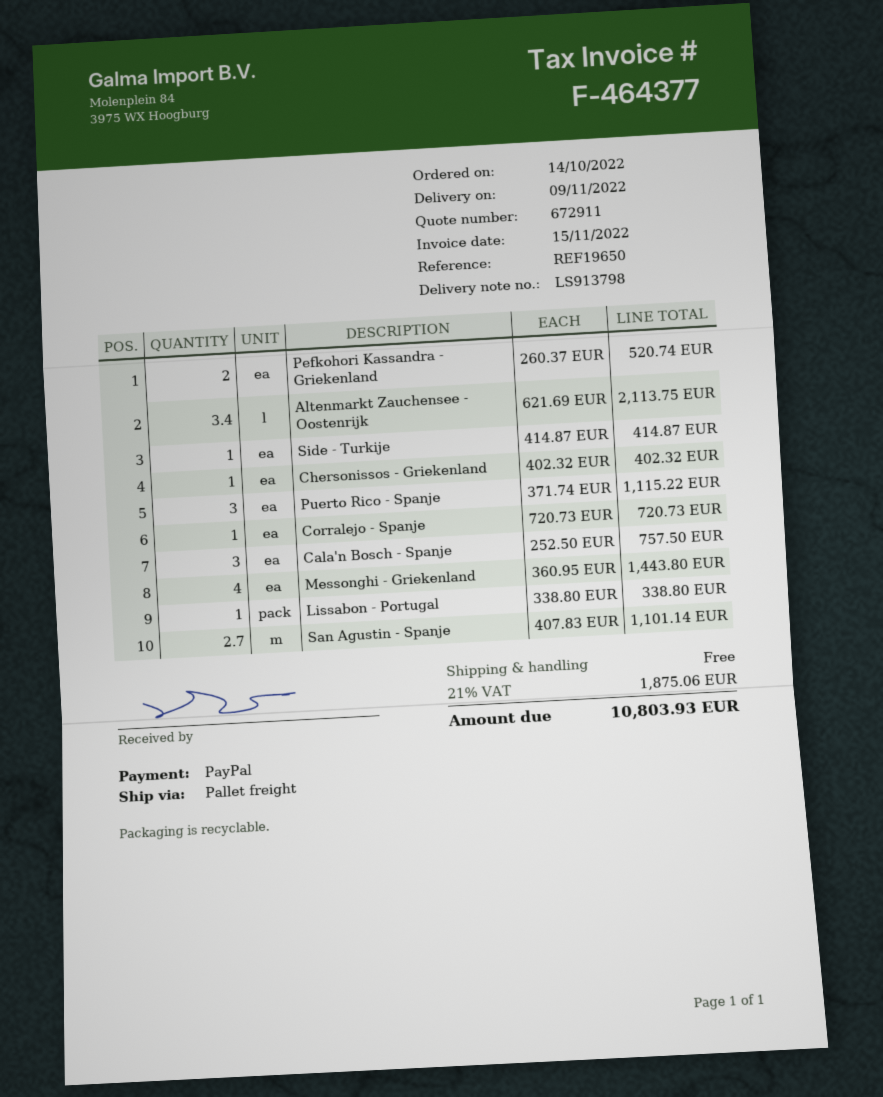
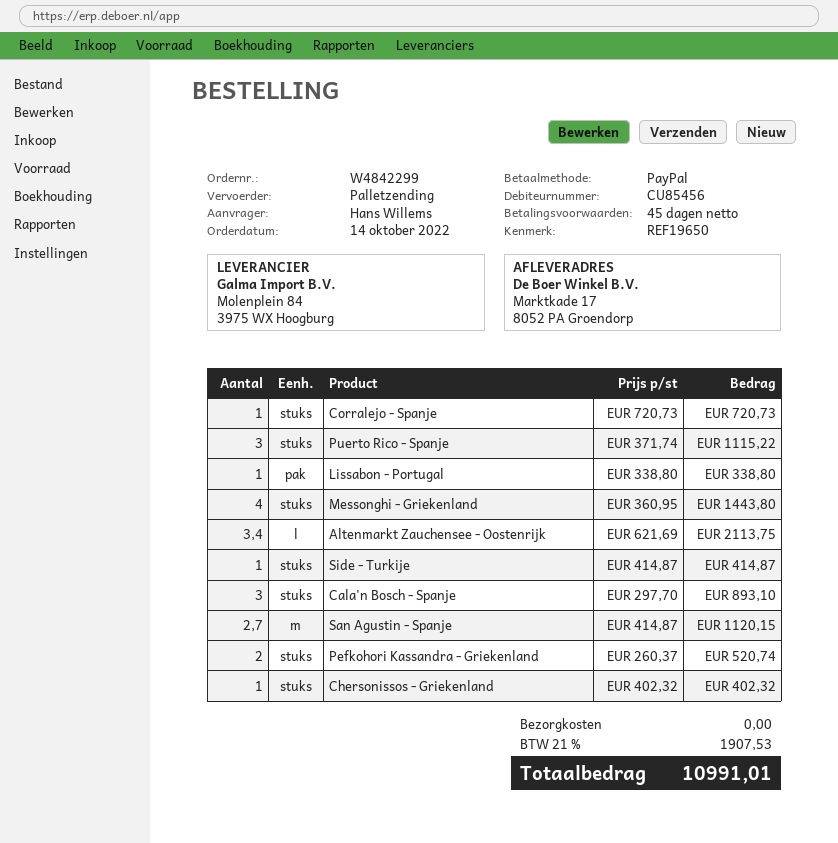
Cala'n Bosch - Spanje: 3 x 252.50 = 757.50 -> 3 x 297.70 = 893.10
San Agustin - Spanje: 2.7 x 407.83 = 1101.14 -> 2.7 x 414.87 = 1120.15
tax: 21% = 1875.06 -> 21% = 1907.53
total: 10803.93 -> 10991.01

